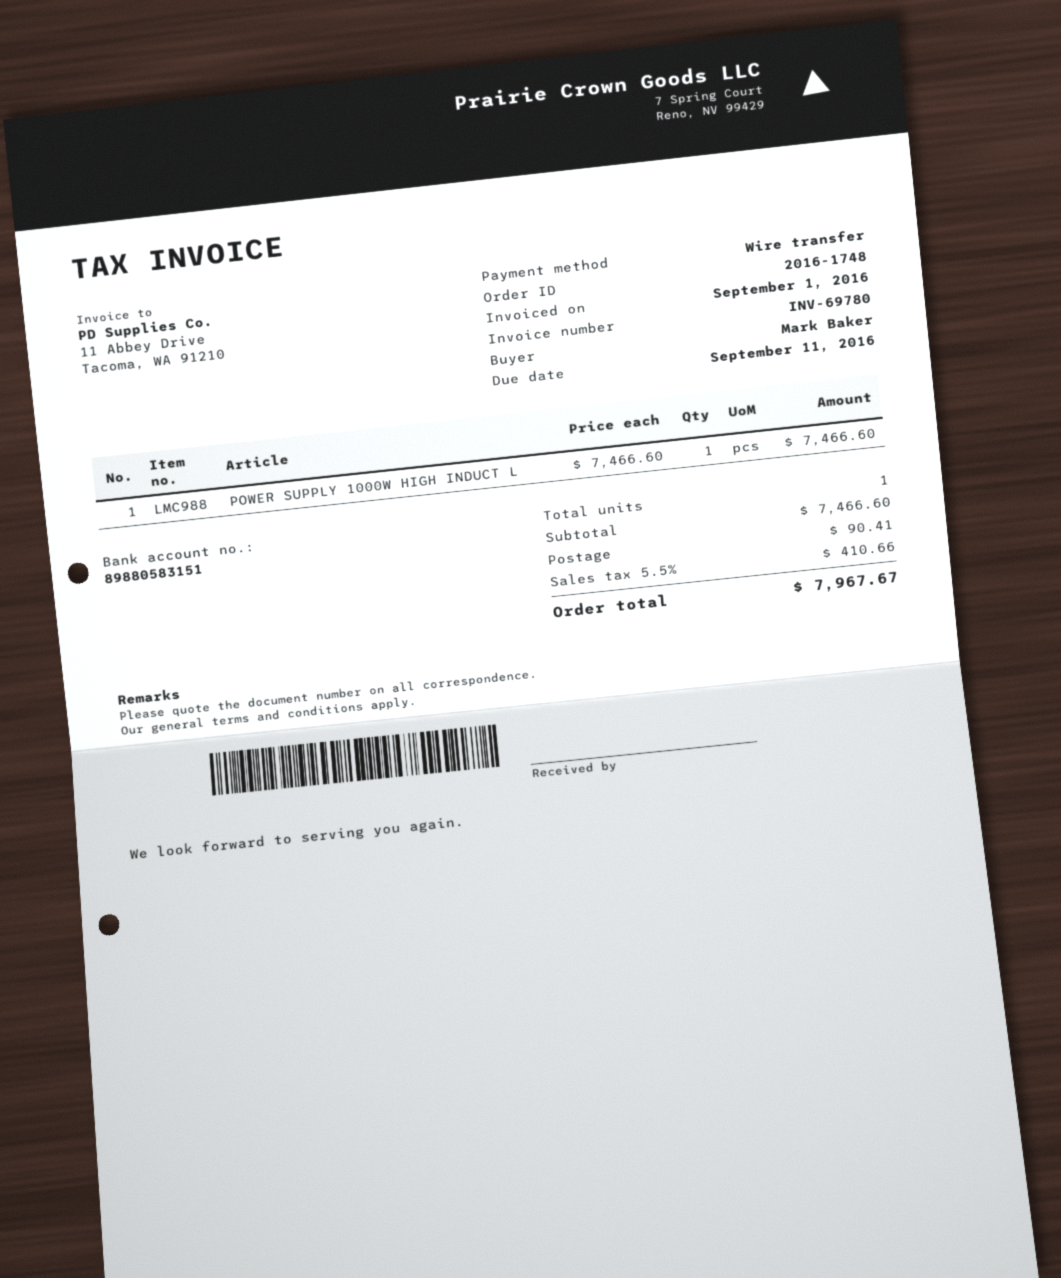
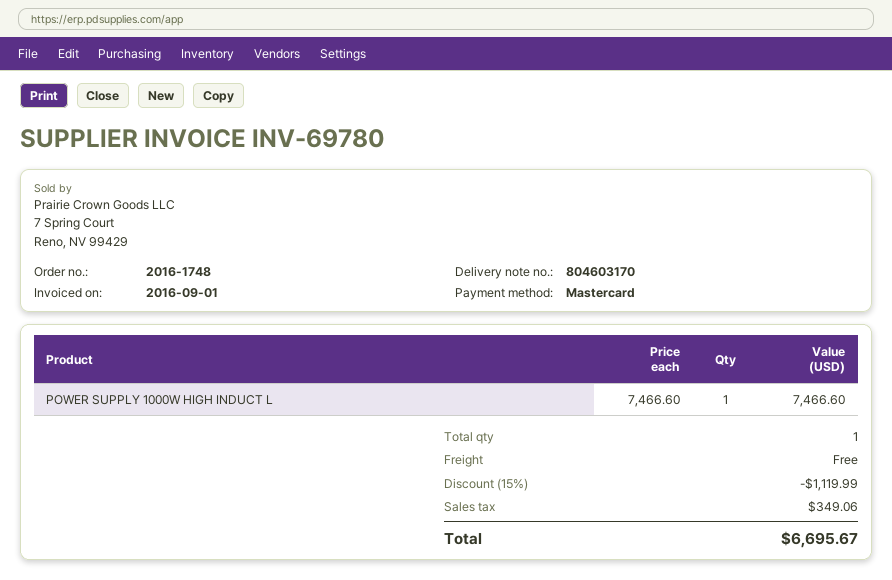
payment method: bank transfer -> Mastercard
discount: none -> 15% = 1119.99
shipping: 90.41 -> 0.00
tax: 410.66 -> 349.06
total: 7967.67 -> 6695.67

